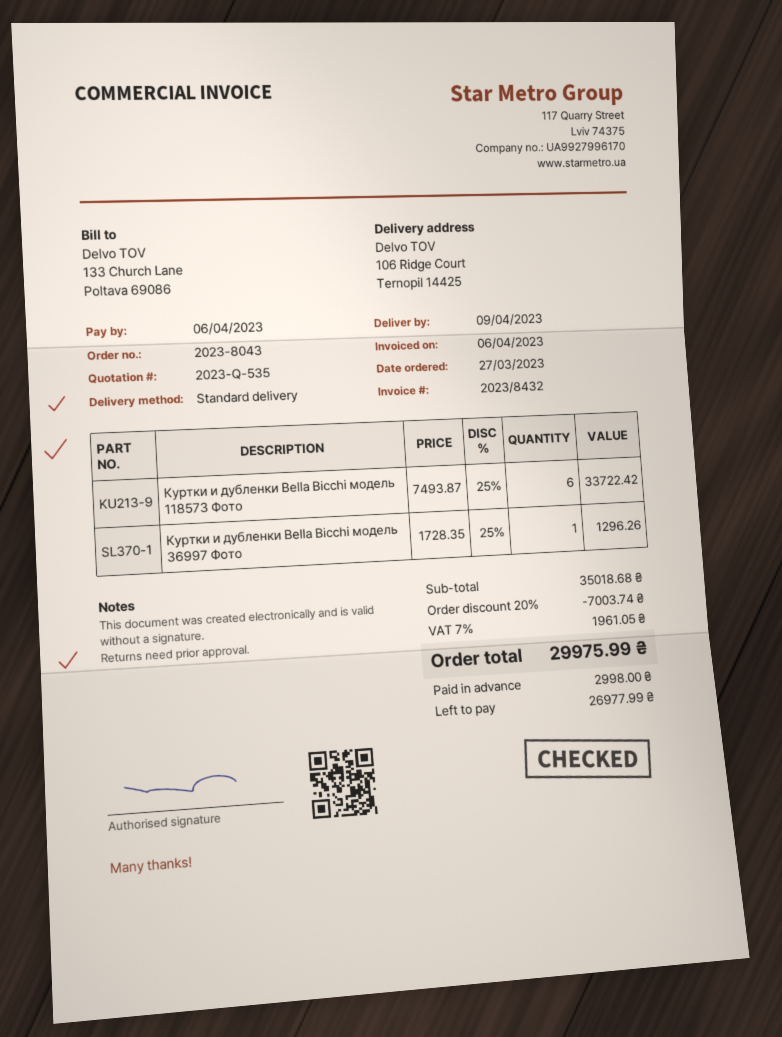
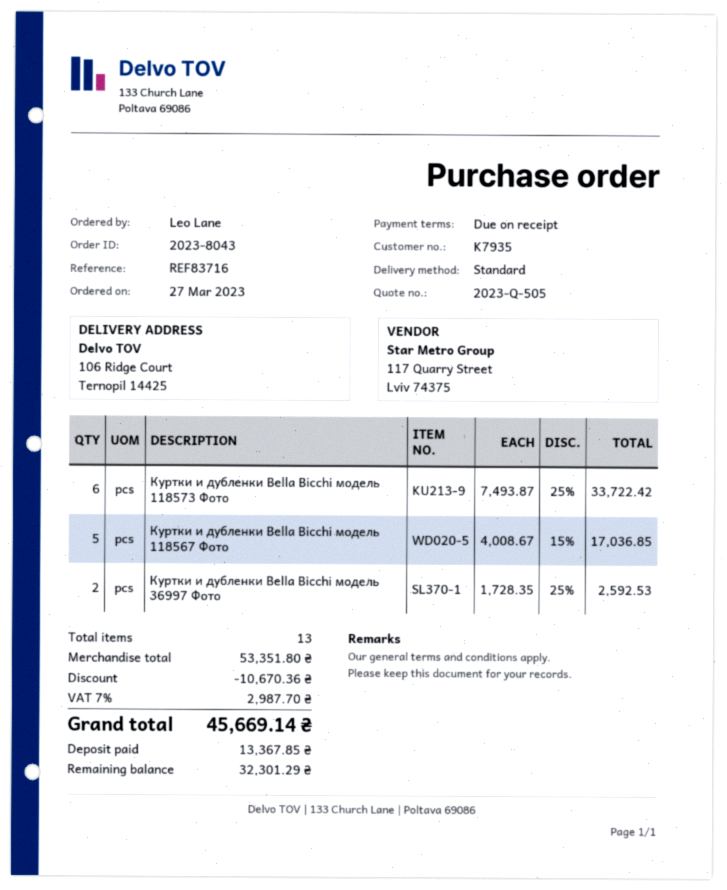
quote number: 2023-Q-535 -> 2023-Q-505
Куртки и дубленки Bella Bicchi модель 36997 Фото: 1 x 1728.35 - 25% = 1296.26 -> 2 x 1728.35 - 25% = 2592.53
Куртки и дубленки Bella Bicchi модель 118567 Фото: none -> 5 x 4008.67 - 15% = 17036.85
subtotal: 35018.68 -> 53351.80
discount: 7003.74 -> 10670.36
tax: 7% = 1961.05 -> 7% = 2987.70
total: 29975.99 -> 45669.14
deposit: 2998.00 -> 13367.85
balance: 26977.99 -> 32301.29

